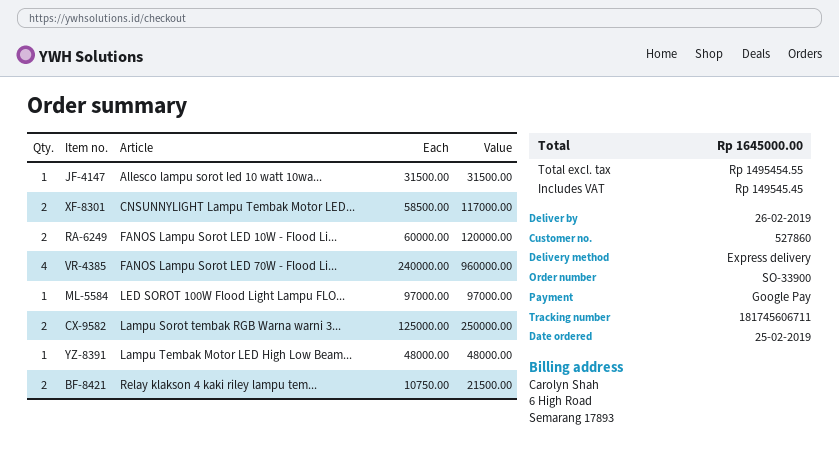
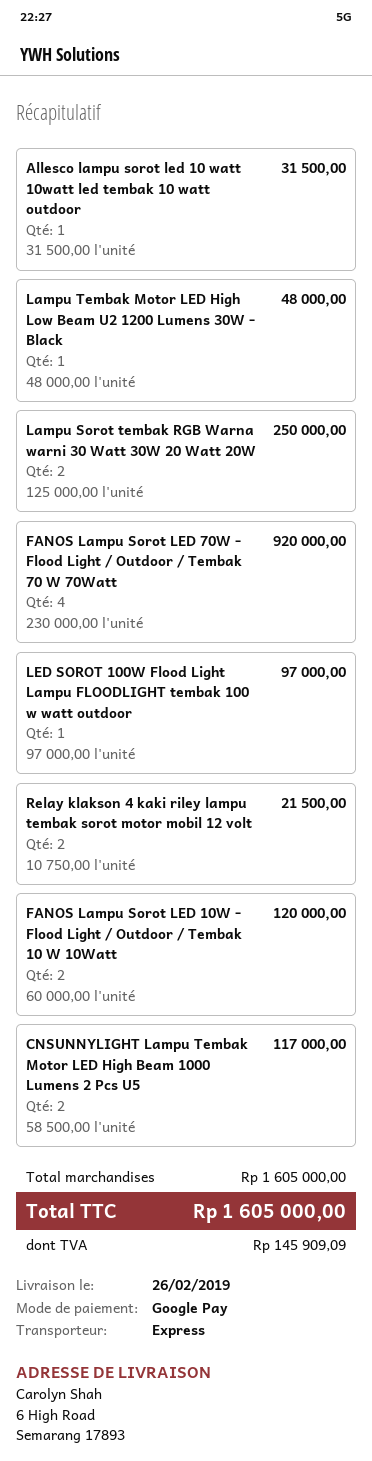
FANOS Lampu Sorot LED 70W - Flood Li...: 4 x 240000.00 = 960000.00 -> 4 x 230000.00 = 920000.00
tax: 149545.45 -> 145909.09
total: 1645000.00 -> 1605000.00

